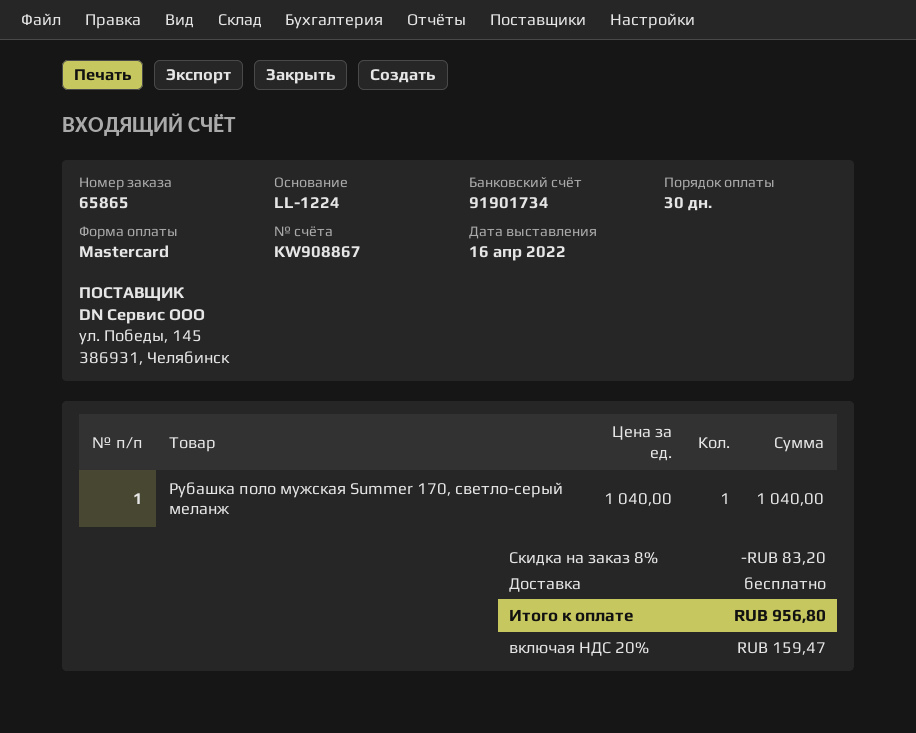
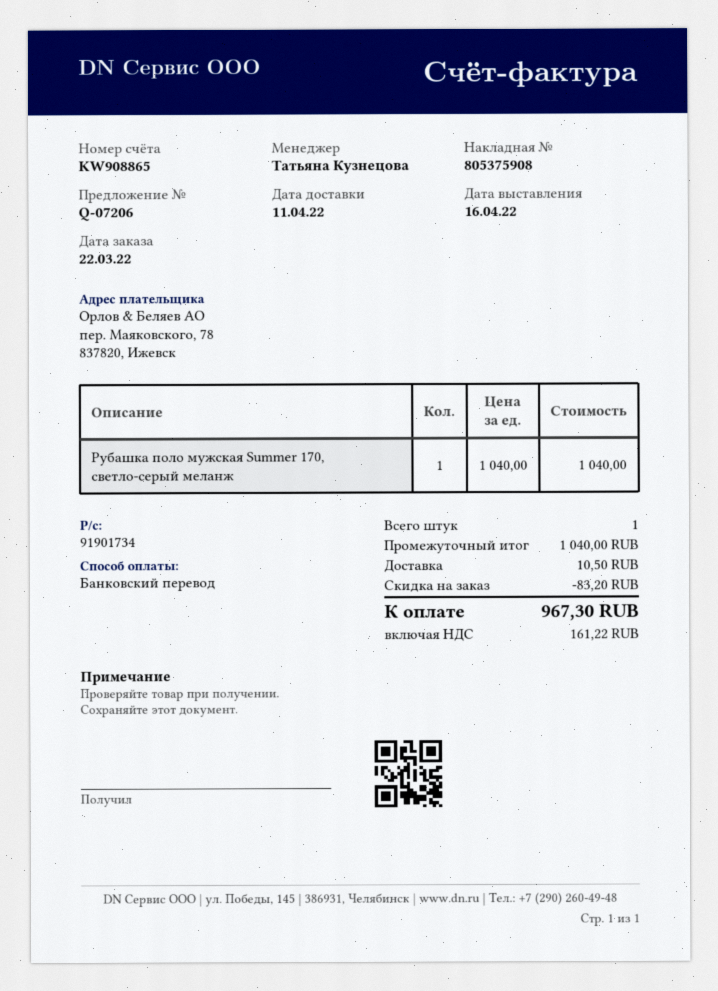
invoice number: KW908867 -> KW908865
payment method: Mastercard -> bank transfer
shipping: 0.00 -> 10.50
tax: 159.47 -> 161.22
total: 956.80 -> 967.30

